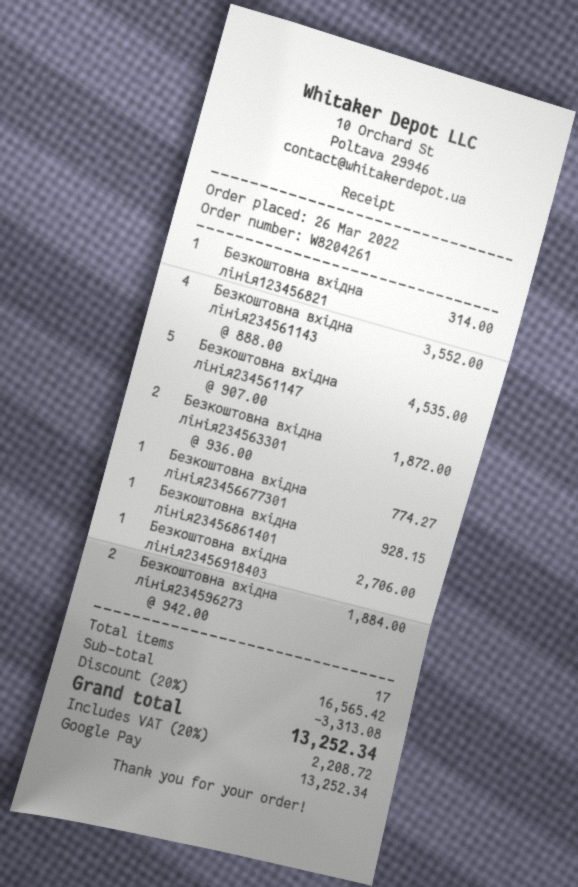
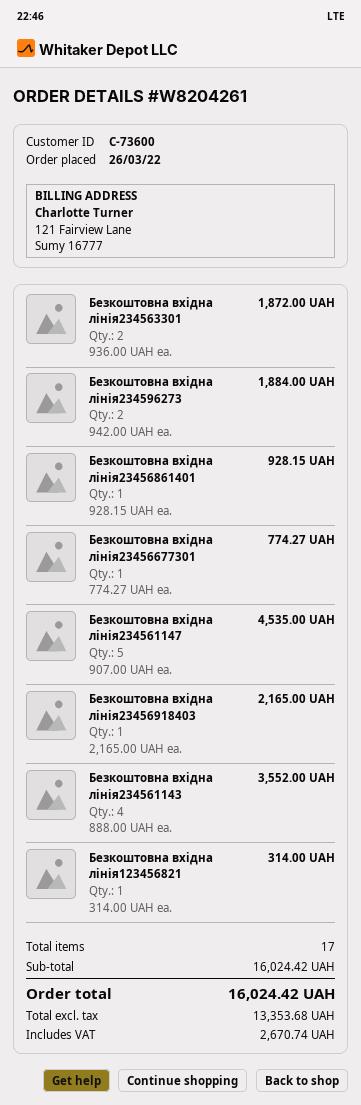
Безкоштовна вхідна лінія23456918403: 1 x 2706.00 = 2706.00 -> 1 x 2165.00 = 2165.00
subtotal: 16565.42 -> 16024.42
discount: 20% = 3313.08 -> none
tax: 2208.72 -> 2670.74
total: 13252.34 -> 16024.42

